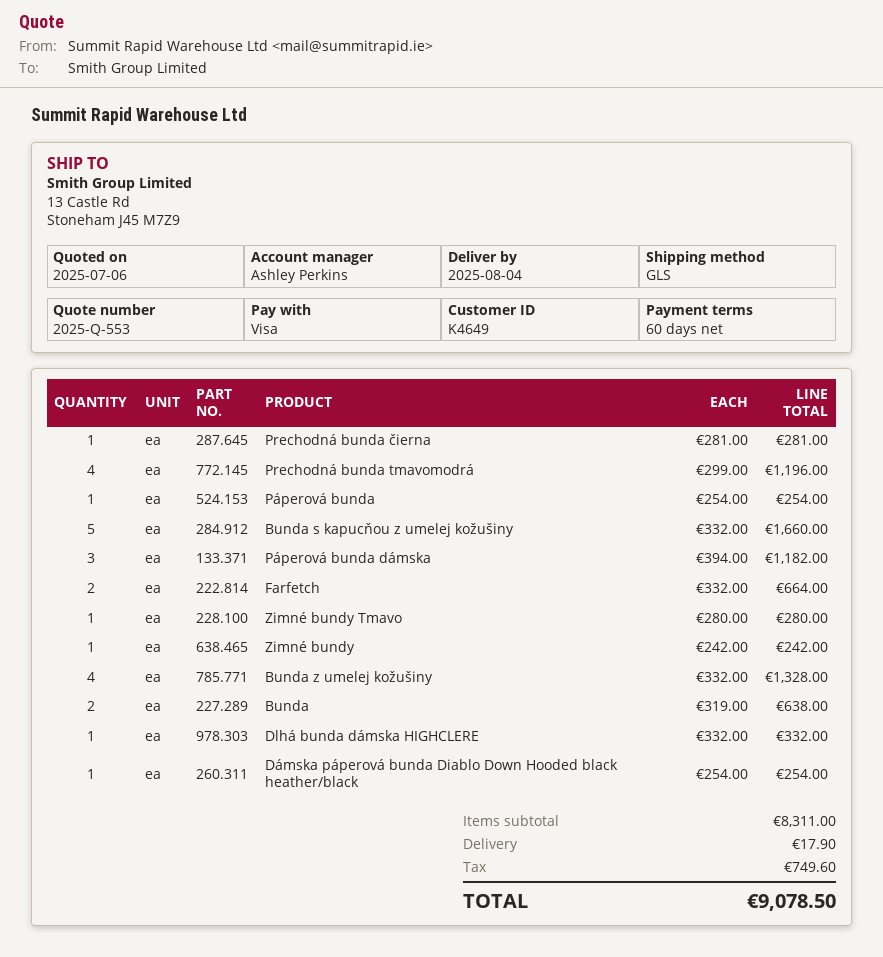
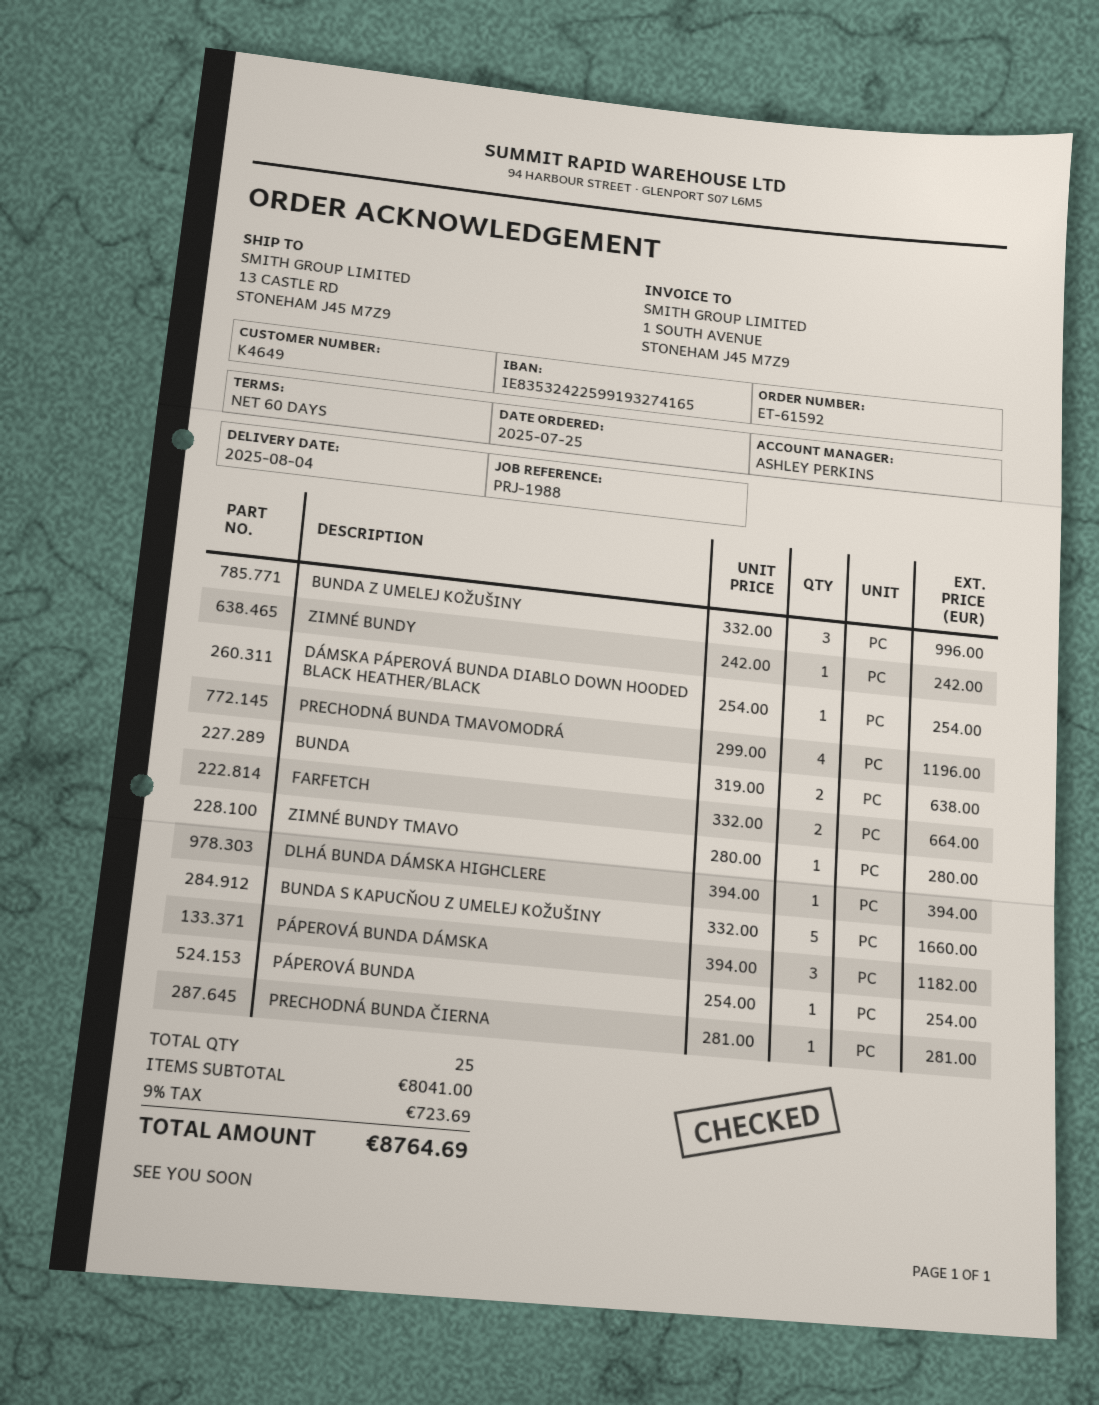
Bunda z umelej kožušiny: 4 x 332.00 = 1328.00 -> 3 x 332.00 = 996.00
Dlhá bunda dámska HIGHCLERE: 1 x 332.00 = 332.00 -> 1 x 394.00 = 394.00
subtotal: 8311.00 -> 8041.00
shipping: 17.90 -> none
tax: 749.60 -> 723.69
total: 9078.50 -> 8764.69

